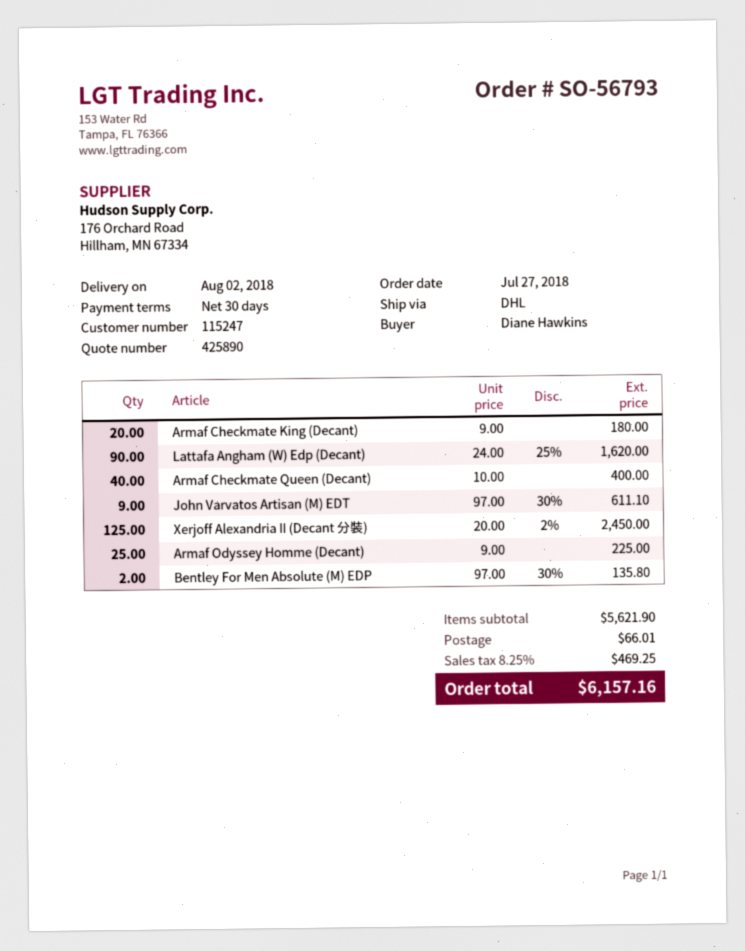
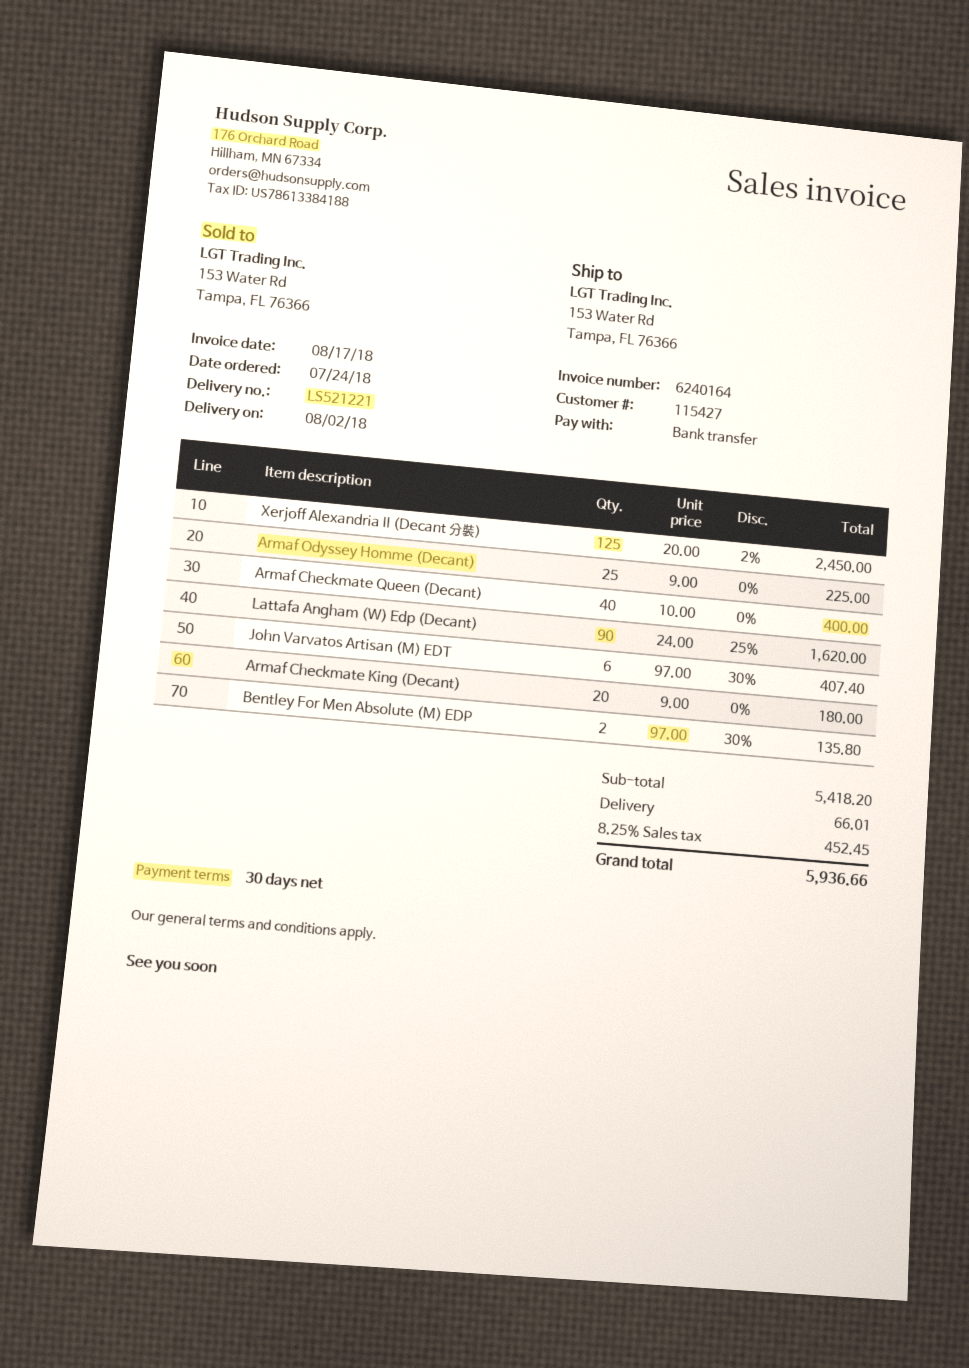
order date: 2018-07-27 -> 2018-07-24
customer number: 115247 -> 115427
John Varvatos Artisan (M) EDT: 9 x 97.00 - 30% = 611.10 -> 6 x 97.00 - 30% = 407.40
subtotal: 5621.90 -> 5418.20
tax: 8.25% = 469.25 -> 8.25% = 452.45
total: 6157.16 -> 5936.66

